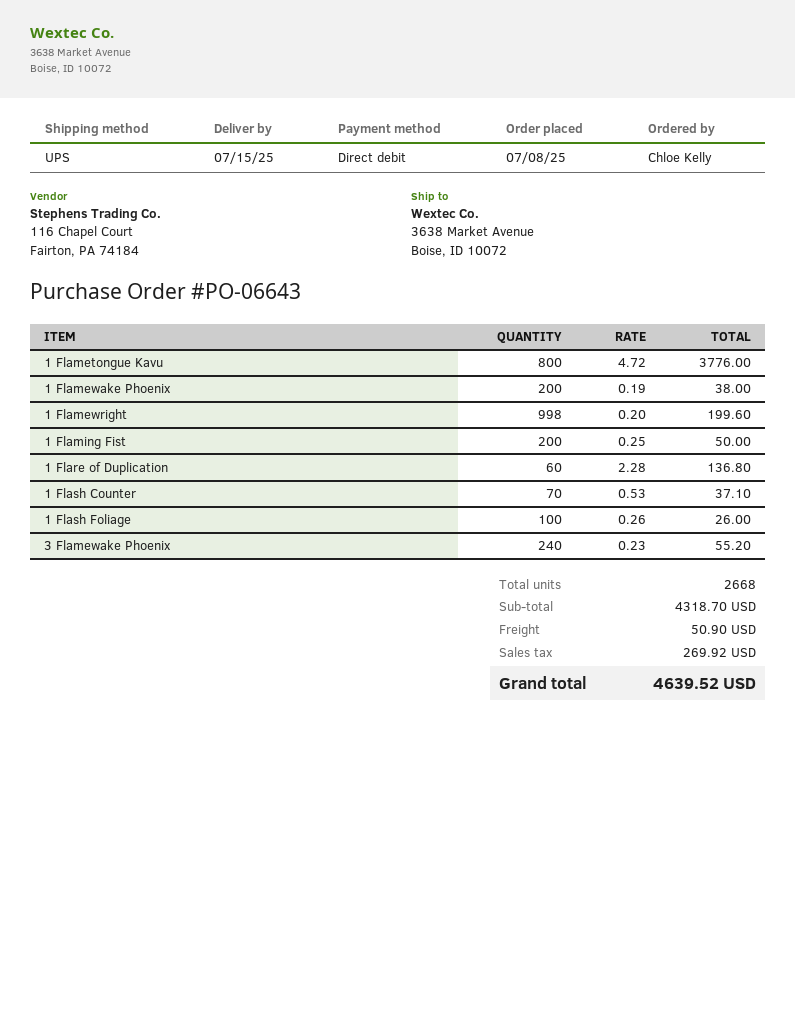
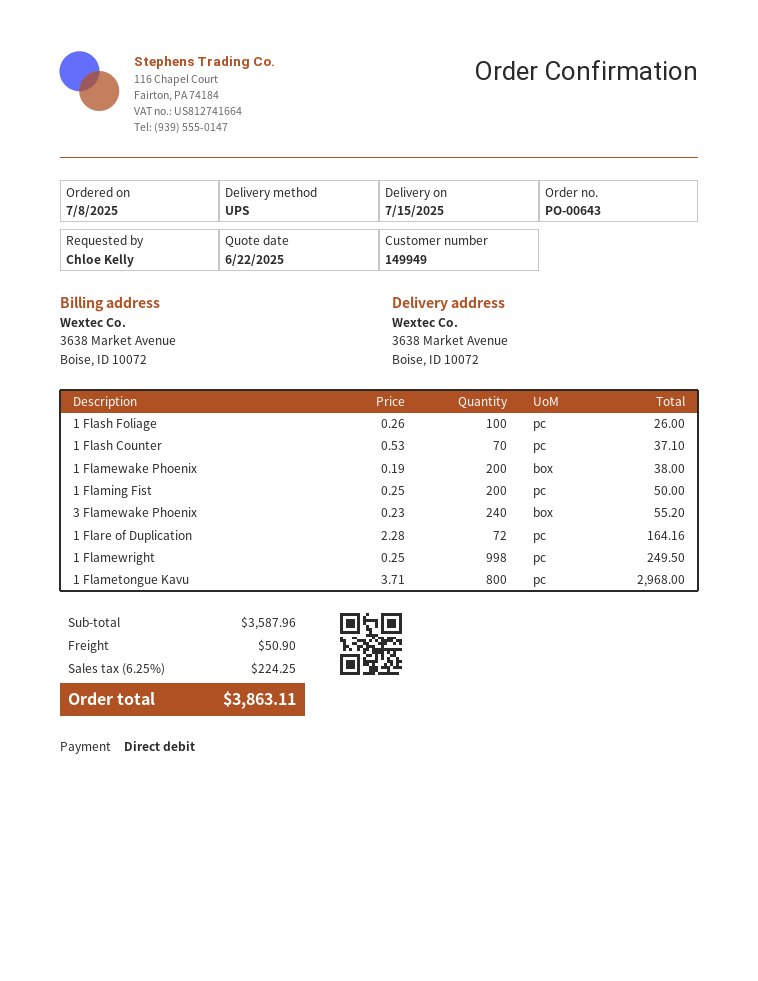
order number: PO-06643 -> PO-00643
1 Flametongue Kavu: 800 x 4.72 = 3776.00 -> 800 x 3.71 = 2968.00
1 Flamewright: 998 x 0.20 = 199.60 -> 998 x 0.25 = 249.50
1 Flare of Duplication: 60 x 2.28 = 136.80 -> 72 x 2.28 = 164.16
subtotal: 4318.70 -> 3587.96
tax: 269.92 -> 224.25
total: 4639.52 -> 3863.11

